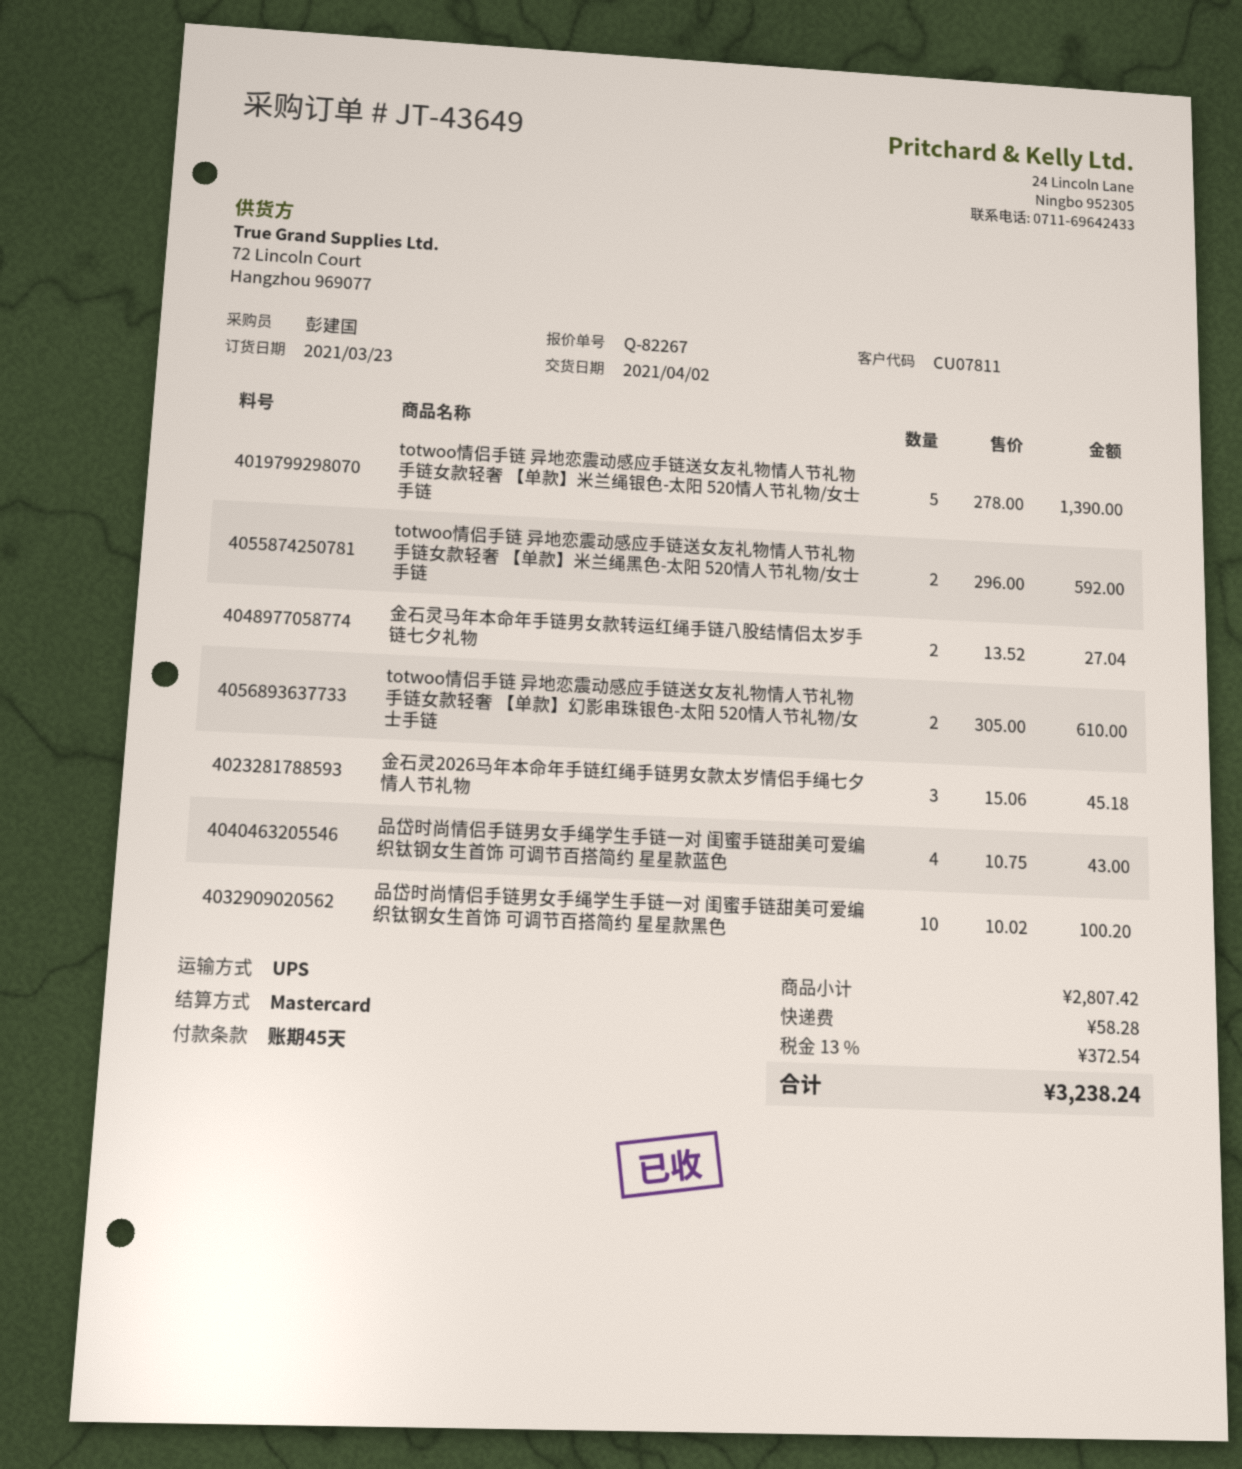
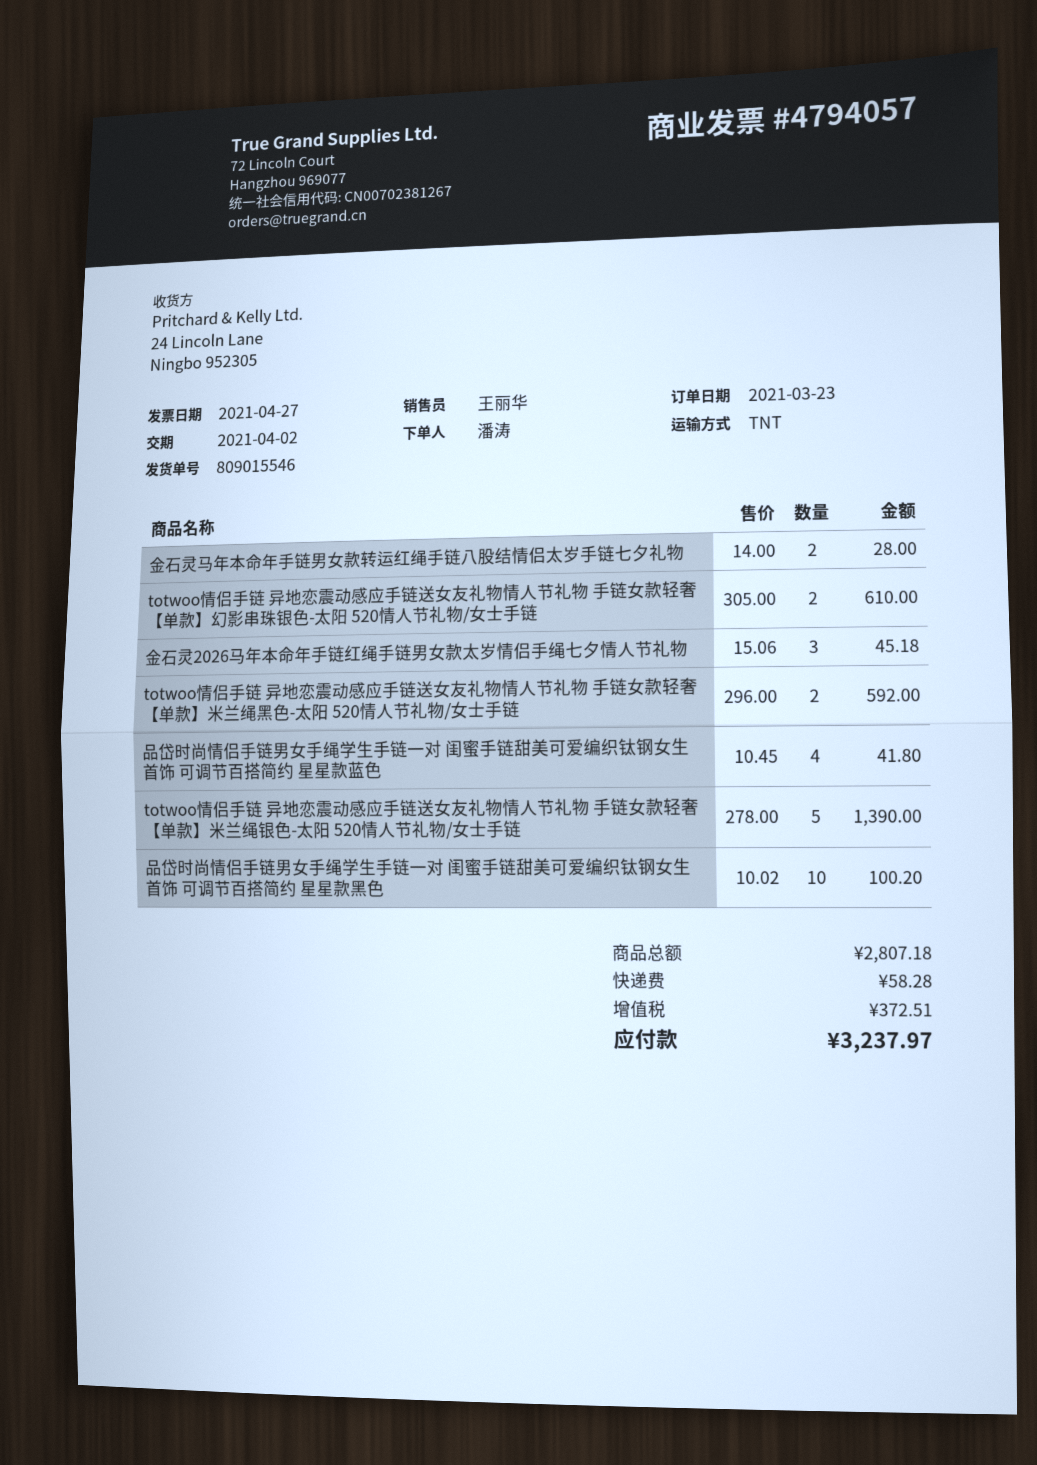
ordered by: 彭建国 -> 潘涛
shipping method: UPS -> TNT
金石灵马年本命年手链男女款转运红绳手链八股结情侣太岁手链七夕礼物: 2 x 13.52 = 27.04 -> 2 x 14.00 = 28.00
品岱时尚情侣手链男女手绳学生手链一对 闺蜜手链甜美可爱编织钛钢女生首饰 可调节百搭简约 星星款蓝色: 4 x 10.75 = 43.00 -> 4 x 10.45 = 41.80
subtotal: 2807.42 -> 2807.18
tax: 372.54 -> 372.51
total: 3238.24 -> 3237.97

